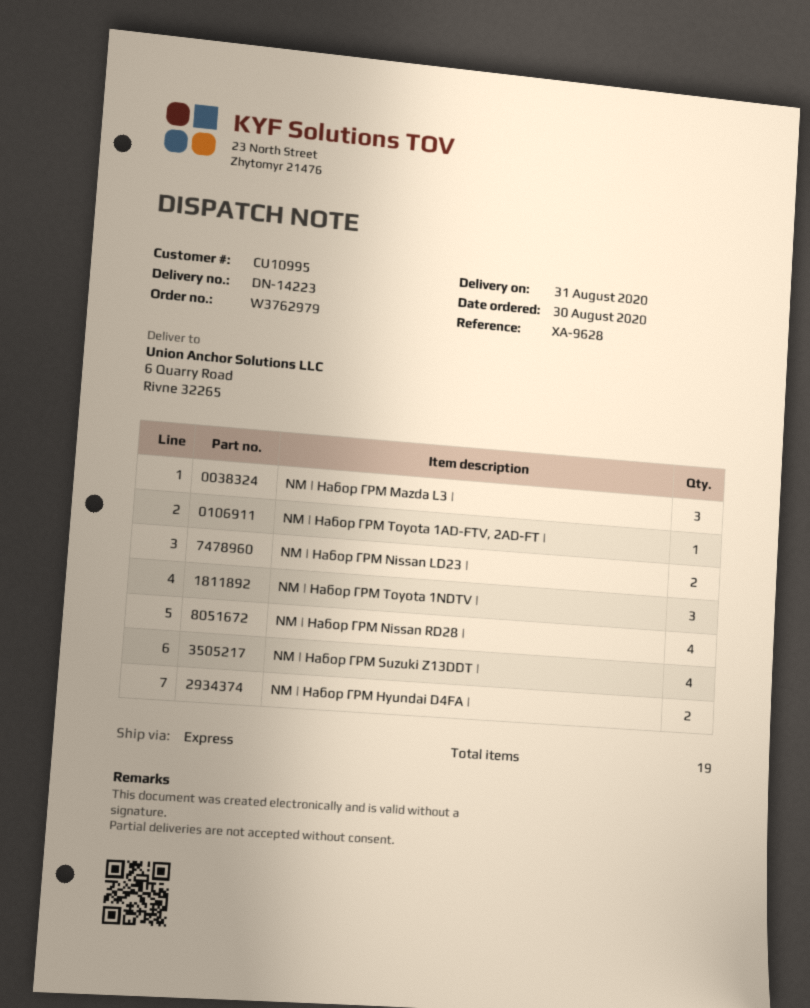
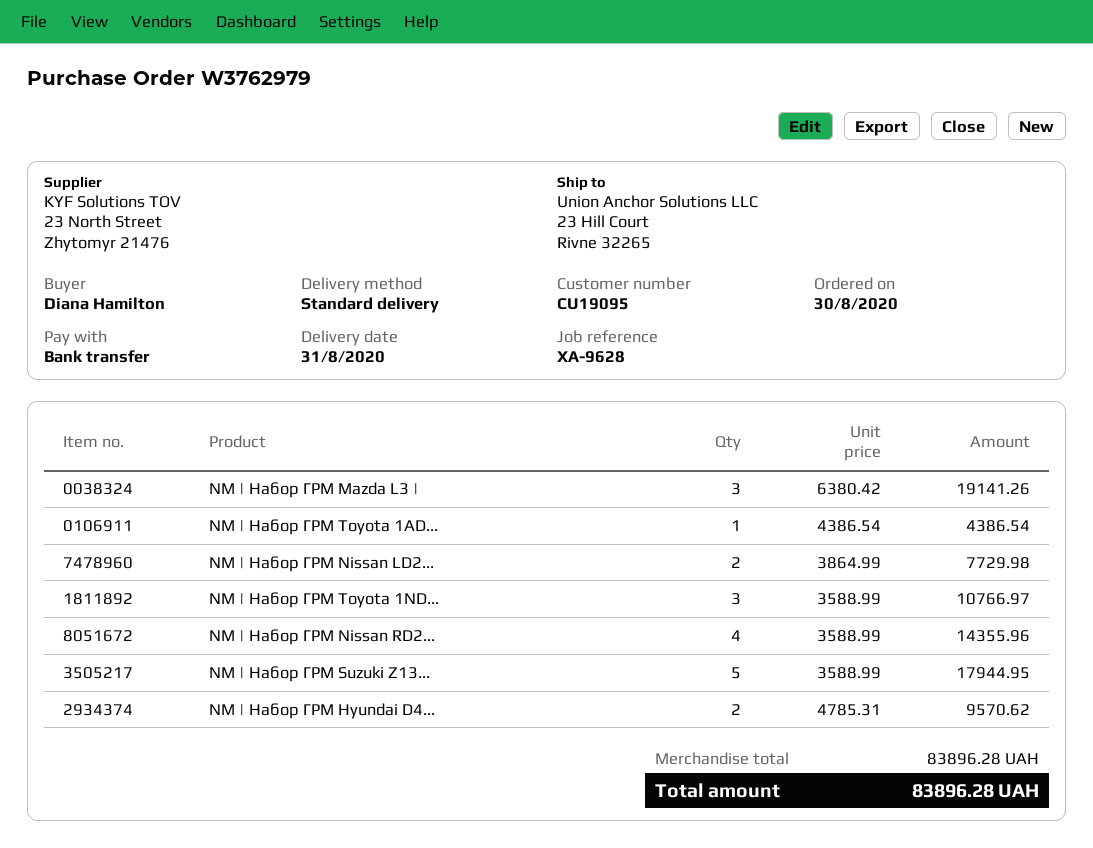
customer number: CU10995 -> CU19095
shipping method: express -> standard
ship to: 6 Quarry Road, Rivne 32265 -> 23 Hill Court, Rivne 32265
NM | Набор ГРМ Suzuki Z13DDT |: 4 -> 5

